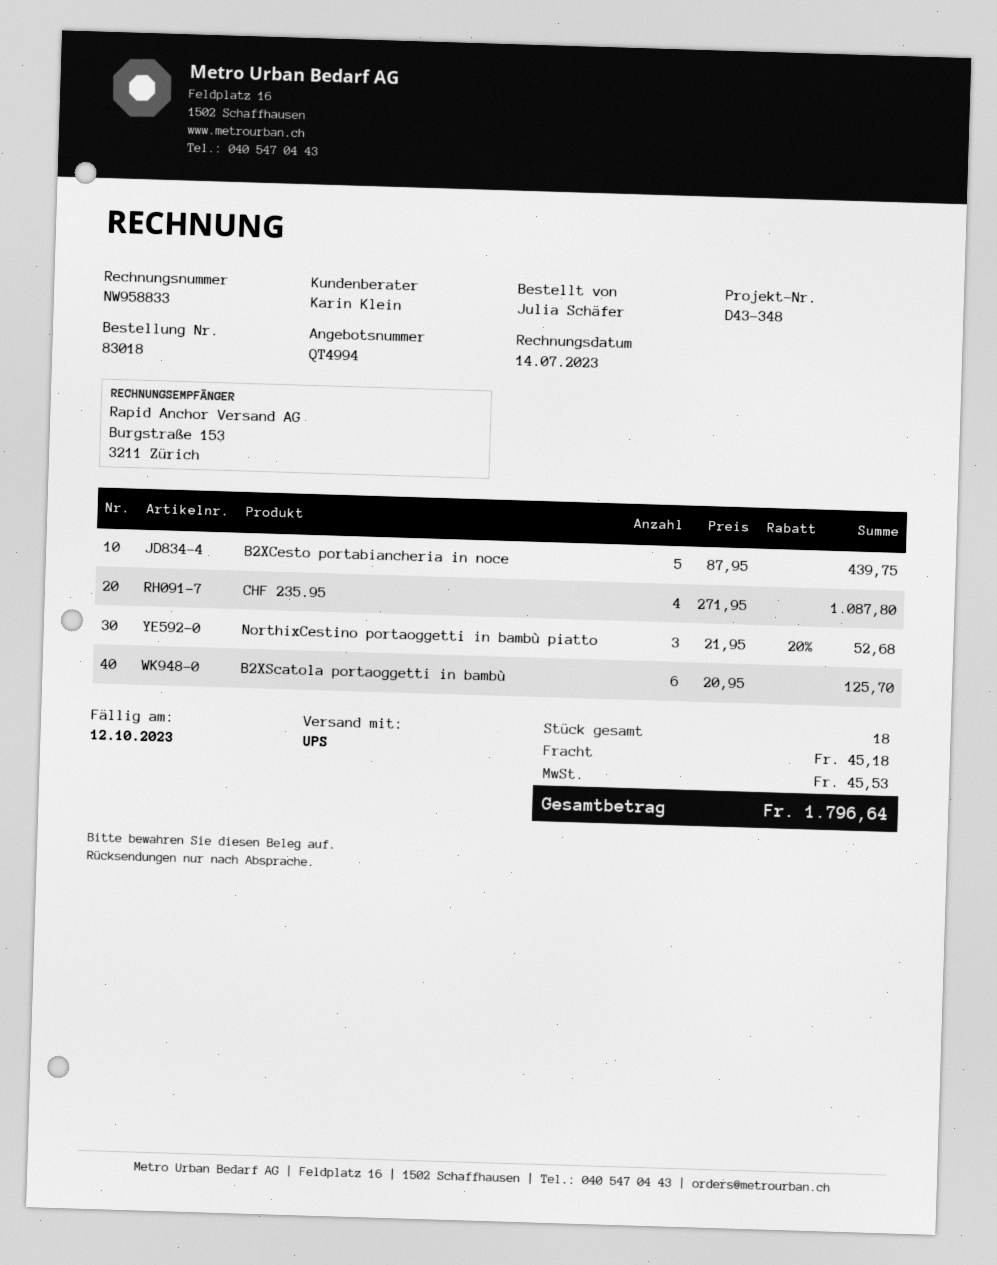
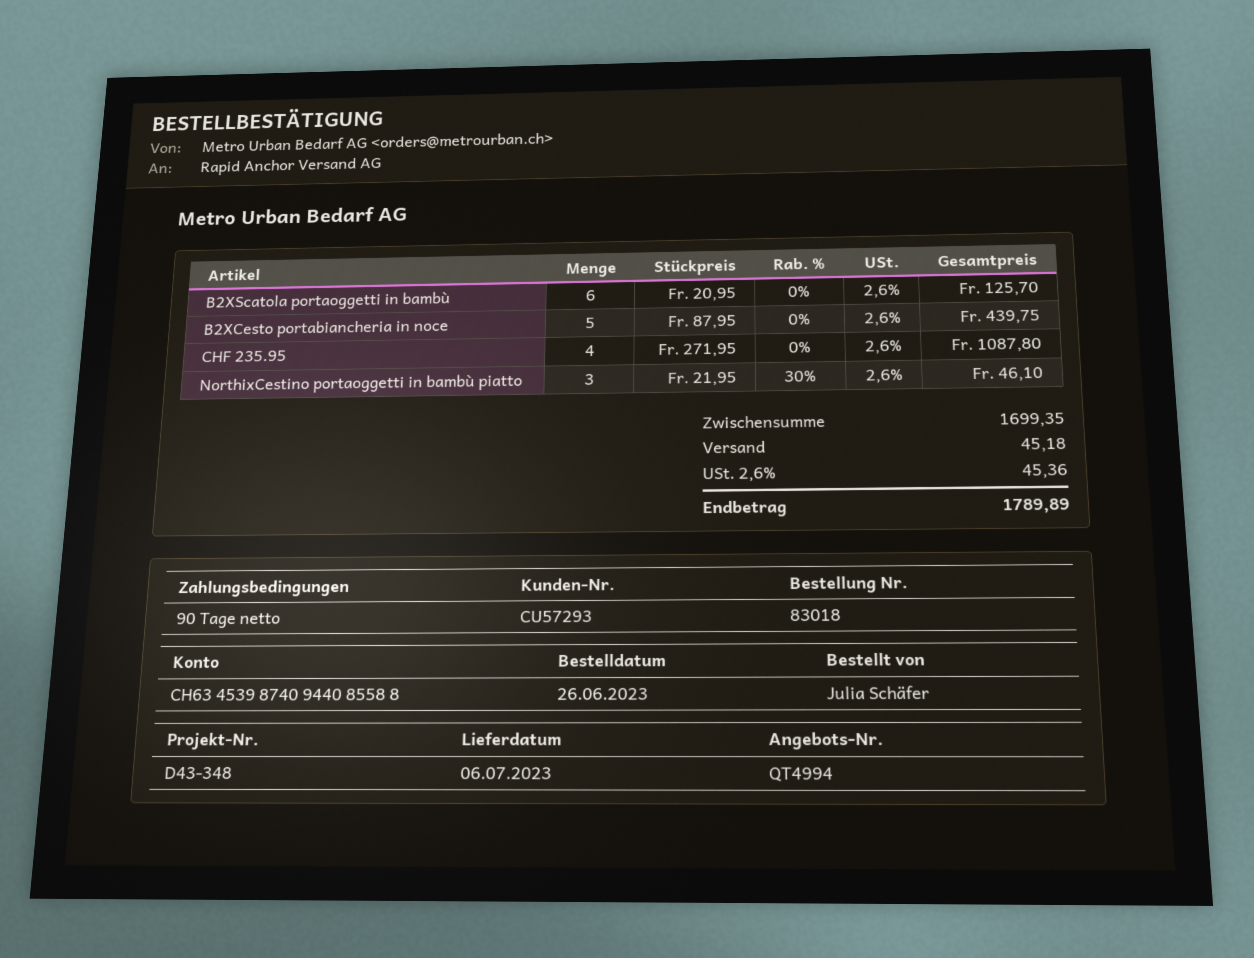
NorthixCestino portaoggetti in bambù piatto: 3 x 21.95 - 20% = 52.68 -> 3 x 21.95 - 30% = 46.10
tax: 45.53 -> 45.36
total: 1796.64 -> 1789.89

